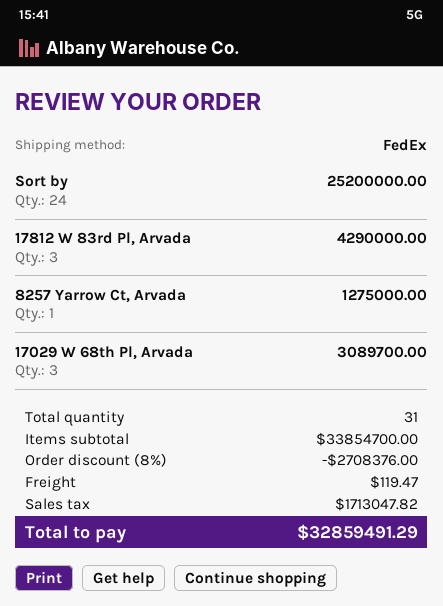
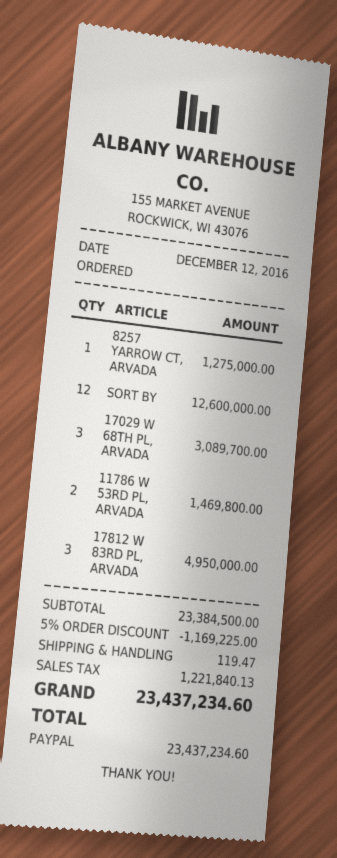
Sort by: 24 for 25200000.00 -> 12 for 12600000.00
17812 W 83rd Pl, Arvada: 3 for 4290000.00 -> 3 for 4950000.00
11786 W 53RD PL, ARVADA: none -> 2 for 1469800.00
subtotal: 33854700.00 -> 23384500.00
discount: 8% = 2708376.00 -> 5% = 1169225.00
tax: 1713047.82 -> 1221840.13
total: 32859491.29 -> 23437234.60

